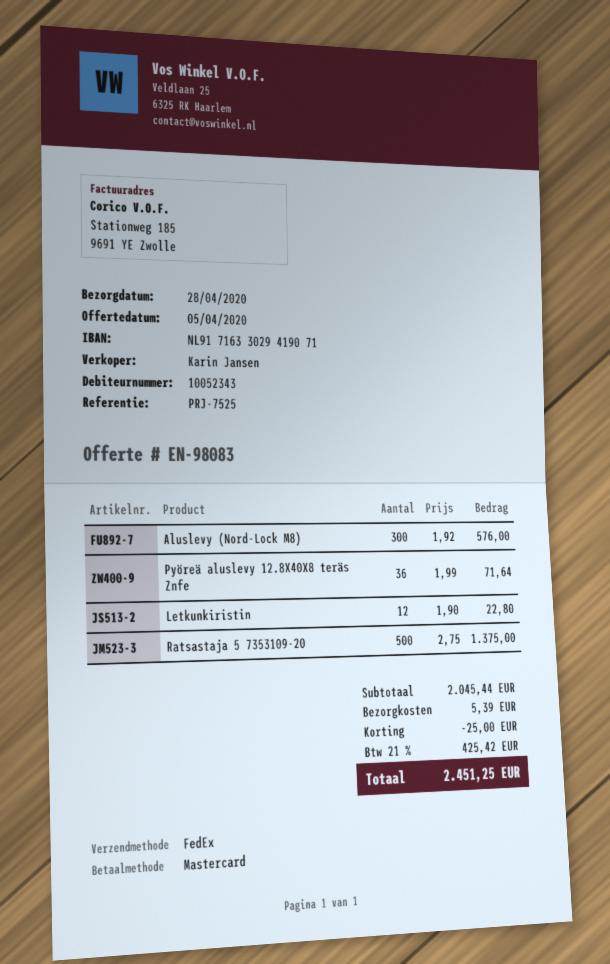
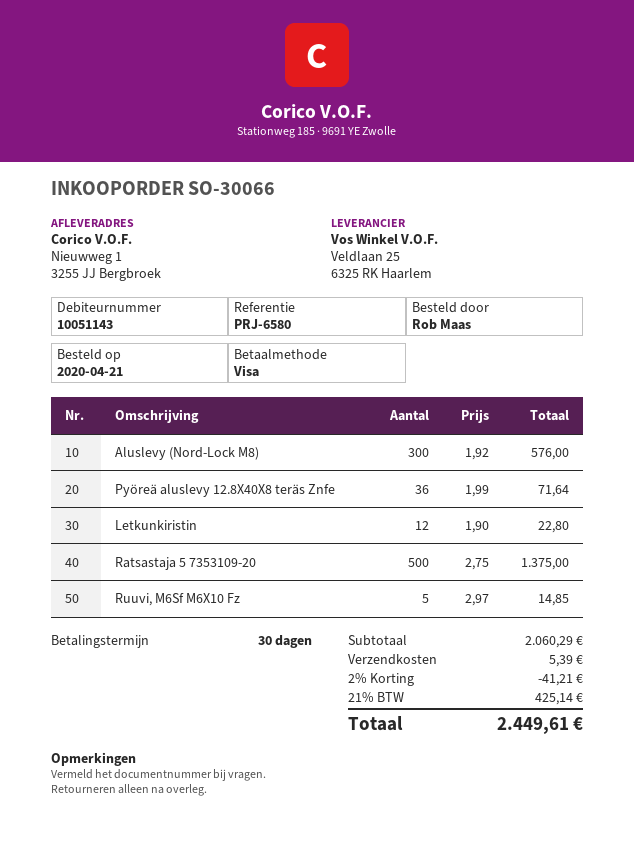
customer number: 10052343 -> 10051143
reference: PRJ-7525 -> PRJ-6580
payment method: Mastercard -> Visa
Ruuvi, M6Sf M6X10 Fz: none -> 5 x 2.97 = 14.85
subtotal: 2045.44 -> 2060.29
discount: 25.00 -> 41.21
tax: 21% = 425.42 -> 21% = 425.14
total: 2451.25 -> 2449.61

